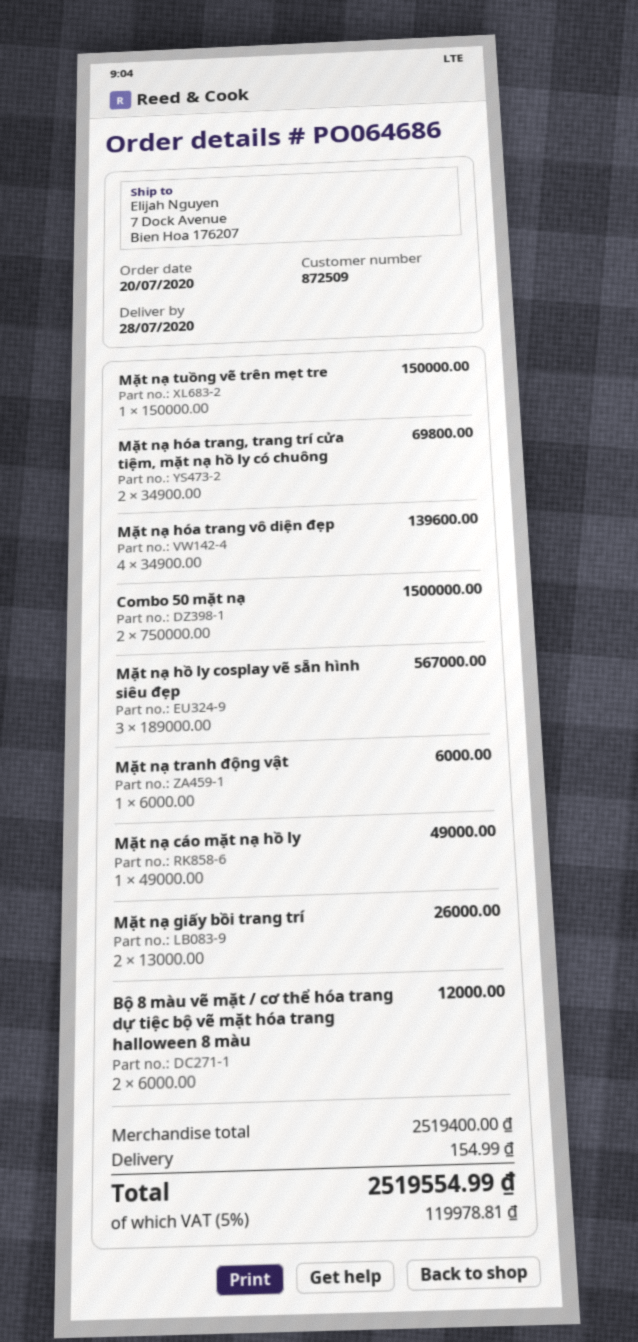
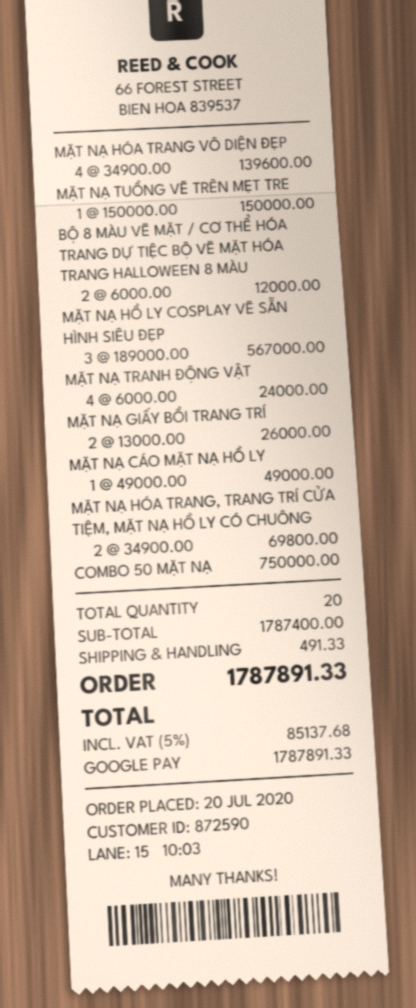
customer number: 872509 -> 872590
Combo 50 mặt nạ: 2 x 750000.00 = 1500000.00 -> 1 x 750000.00 = 750000.00
Mặt nạ tranh động vật: 1 x 6000.00 = 6000.00 -> 4 x 6000.00 = 24000.00
subtotal: 2519400.00 -> 1787400.00
shipping: 154.99 -> 491.33
tax: 5% = 119978.81 -> 5% = 85137.68
total: 2519554.99 -> 1787891.33

